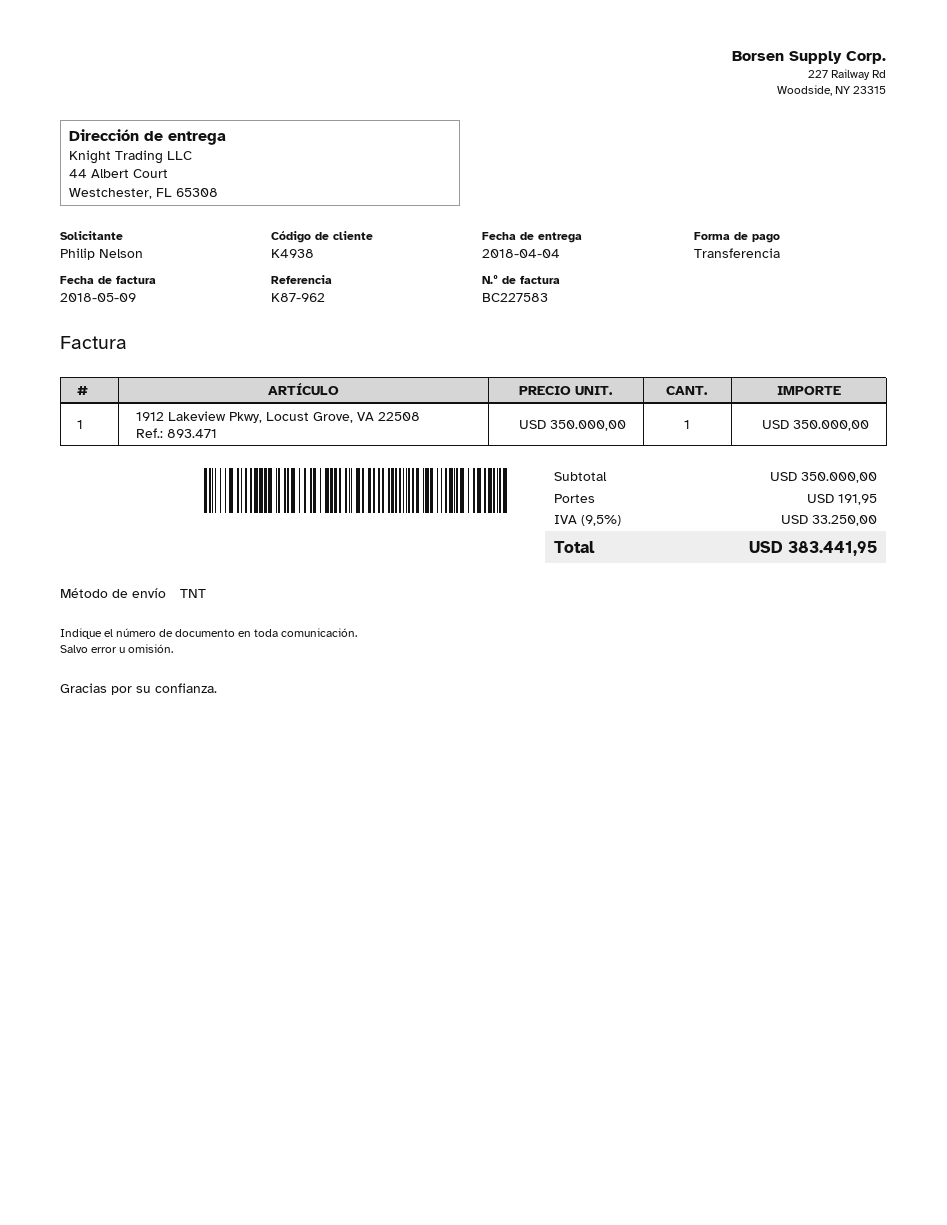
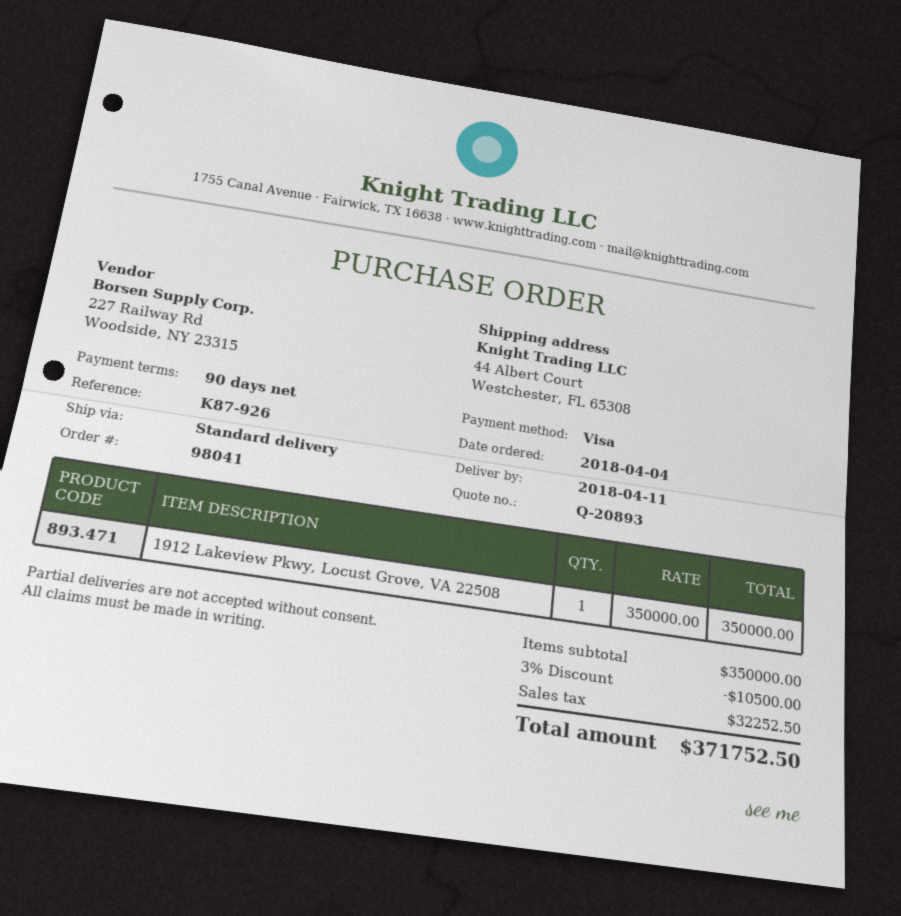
delivery date: 2018-04-04 -> 2018-04-11
reference: K87-962 -> K87-926
payment method: bank transfer -> Visa
shipping method: TNT -> standard
discount: none -> 3% = 10500.00
shipping: 191.95 -> none
tax: 33250.00 -> 32252.50
total: 383441.95 -> 371752.50

